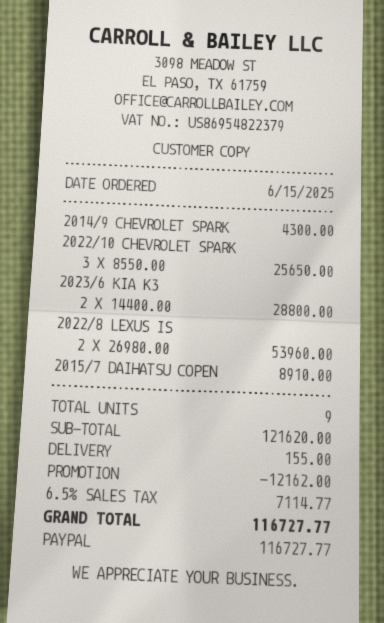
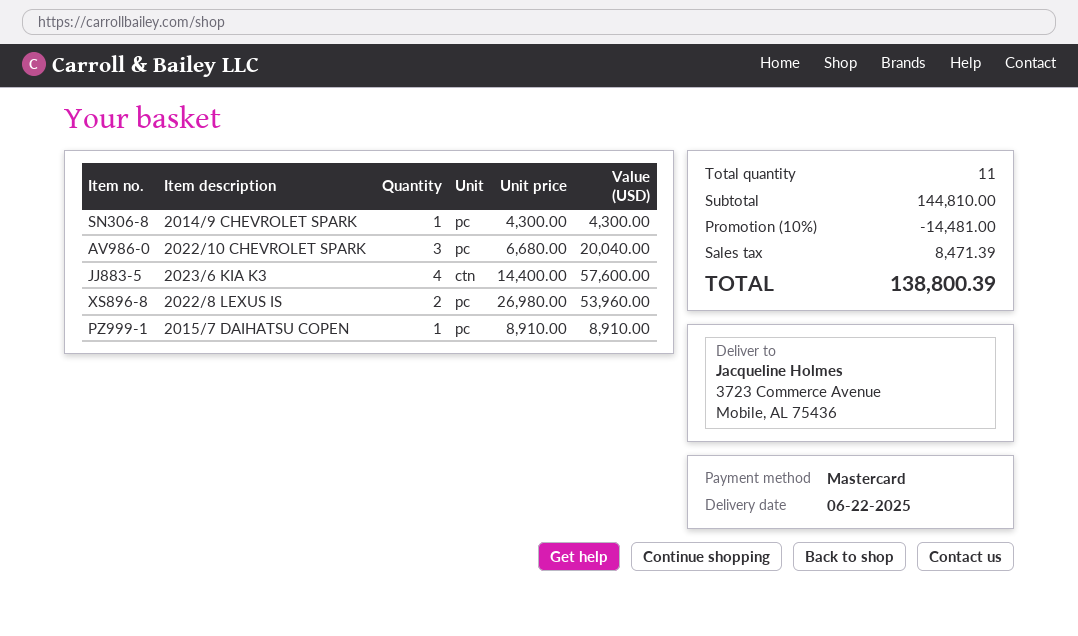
payment method: PayPal -> Mastercard
2022/10 CHEVROLET SPARK: 3 x 8550.00 = 25650.00 -> 3 x 6680.00 = 20040.00
2023/6 KIA K3: 2 x 14400.00 = 28800.00 -> 4 x 14400.00 = 57600.00
total quantity: 9 -> 11
subtotal: 121620.00 -> 144810.00
discount: 12162.00 -> 14481.00
shipping: 155.00 -> none
tax: 7114.77 -> 8471.39
total: 116727.77 -> 138800.39

